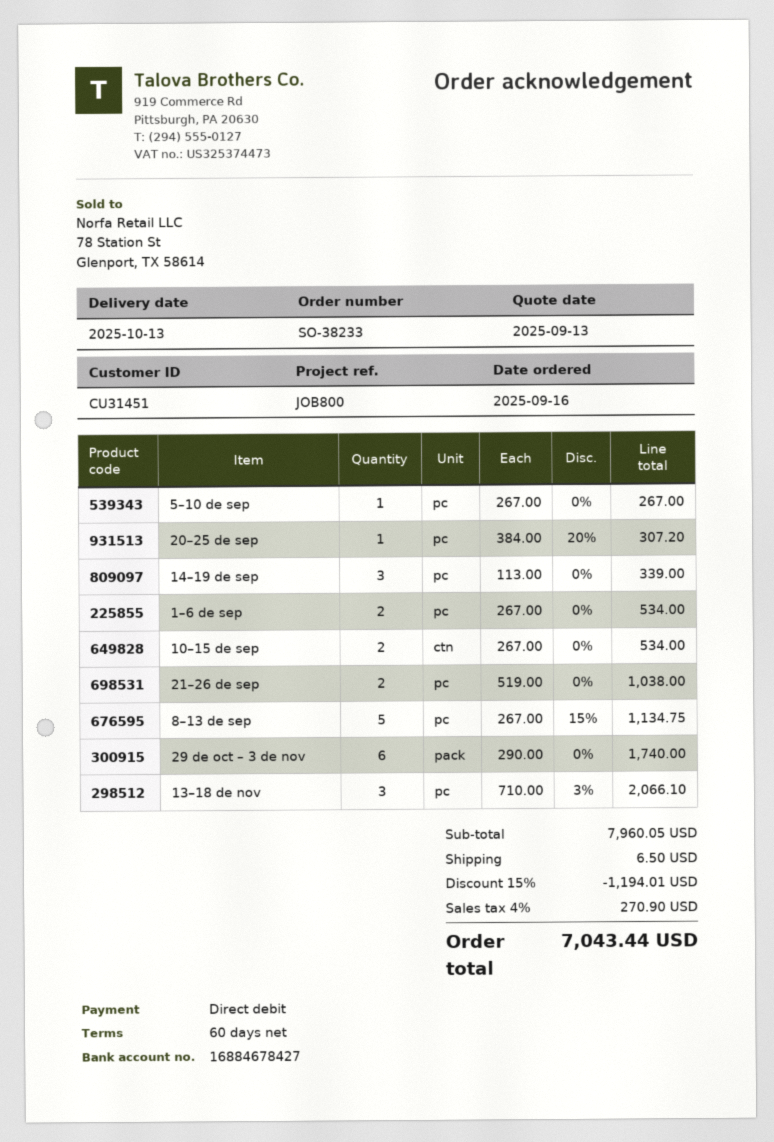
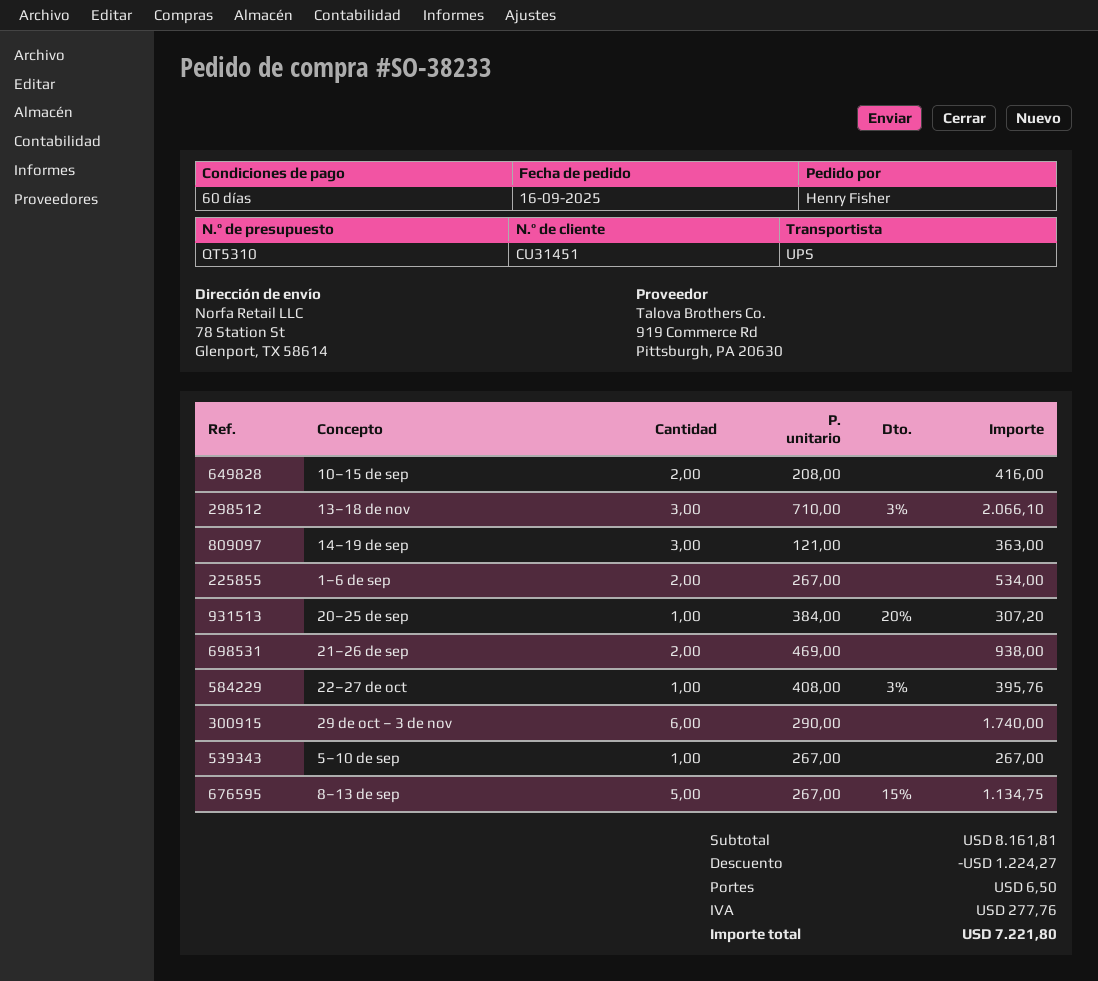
14–19 de sep: 3 x 113.00 = 339.00 -> 3 x 121.00 = 363.00
10–15 de sep: 2 x 267.00 = 534.00 -> 2 x 208.00 = 416.00
21–26 de sep: 2 x 519.00 = 1038.00 -> 2 x 469.00 = 938.00
22–27 de oct: none -> 1 x 408.00 - 3% = 395.76
subtotal: 7960.05 -> 8161.81
discount: 1194.01 -> 1224.27
tax: 270.90 -> 277.76
total: 7043.44 -> 7221.80

